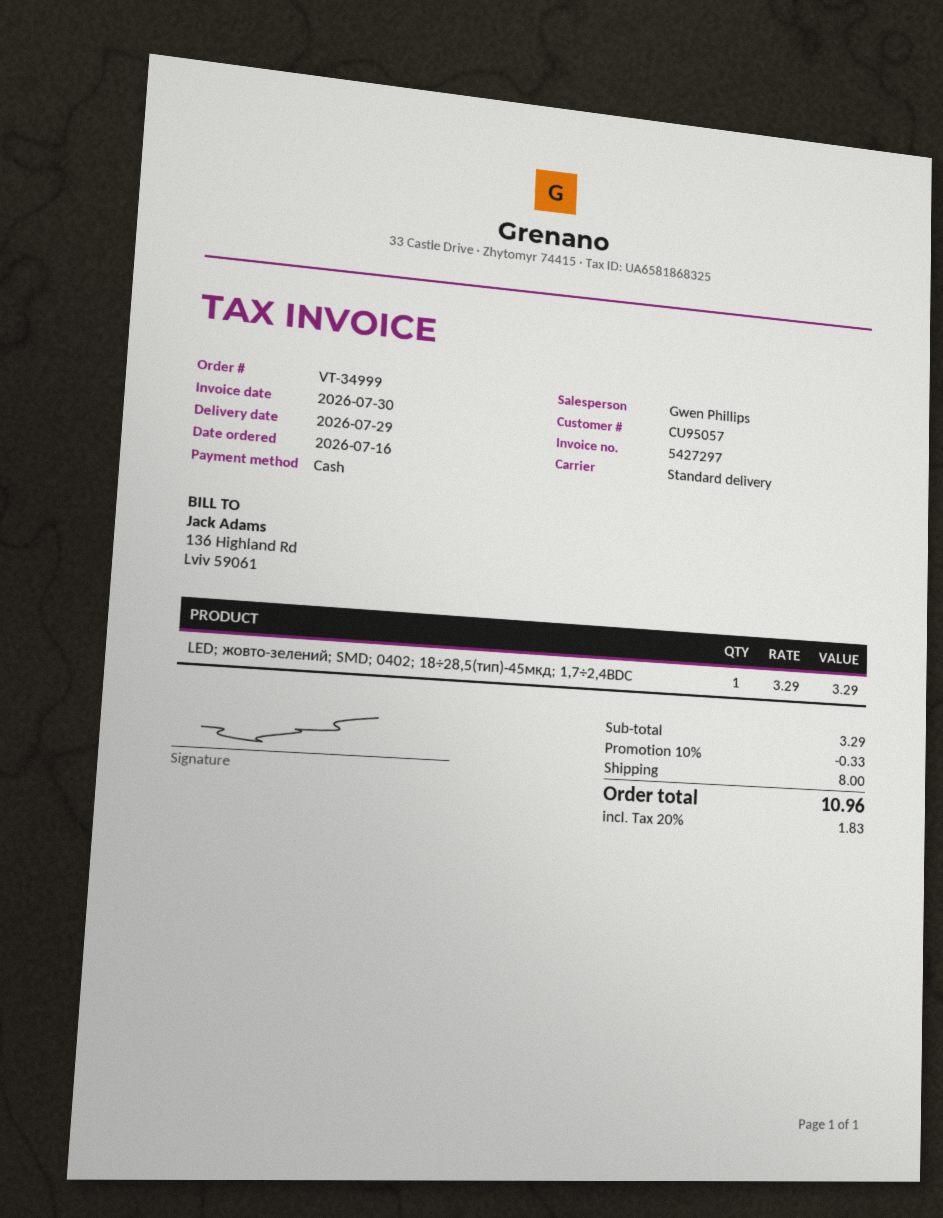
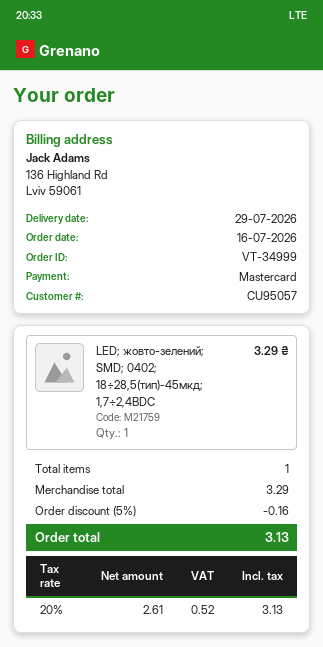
payment method: cash -> Mastercard
discount: 10% = 0.33 -> 5% = 0.16
shipping: 8.00 -> none
tax: 20% = 1.83 -> 20% = 0.52
total: 10.96 -> 3.13

